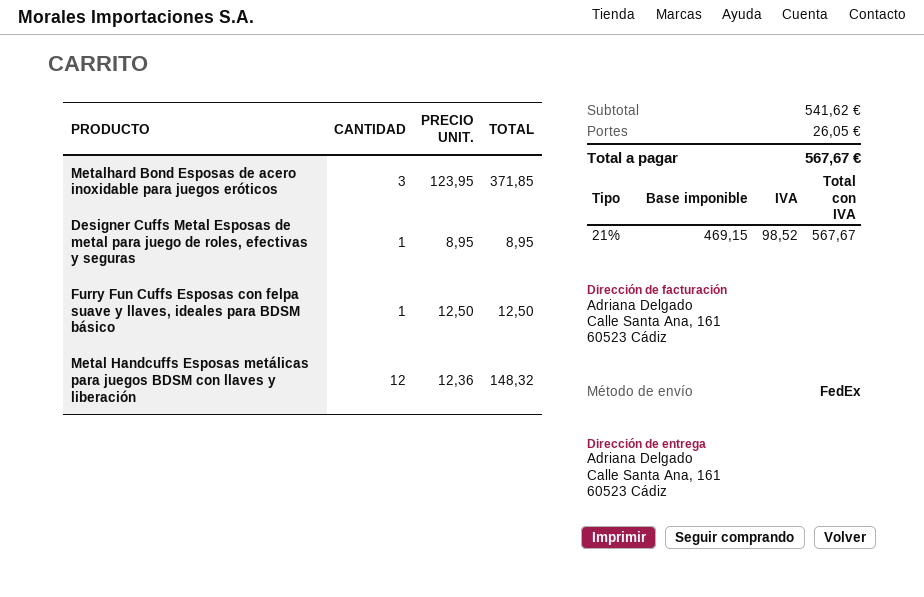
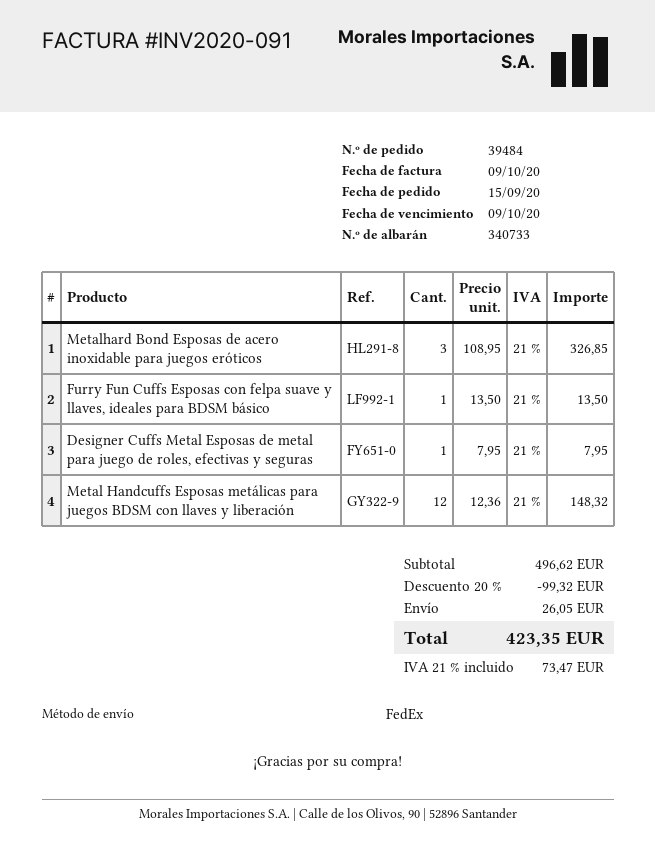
Metalhard Bond Esposas de acero inoxidable para juegos eróticos: 3 x 123.95 = 371.85 -> 3 x 108.95 = 326.85
Designer Cuffs Metal Esposas de metal para juego de roles, efectivas y seguras: 1 x 8.95 = 8.95 -> 1 x 7.95 = 7.95
Furry Fun Cuffs Esposas con felpa suave y llaves, ideales para BDSM básico: 1 x 12.50 = 12.50 -> 1 x 13.50 = 13.50
subtotal: 541.62 -> 496.62
discount: none -> 20% = 99.32
tax: 21% = 98.52 -> 21% = 73.47
total: 567.67 -> 423.35

